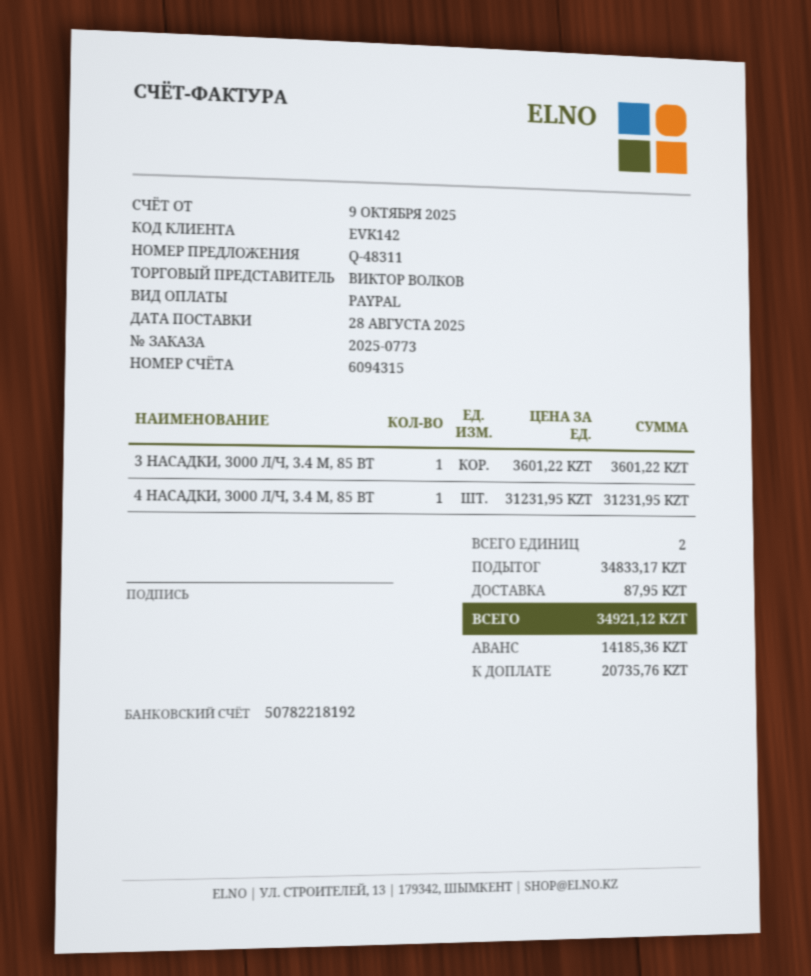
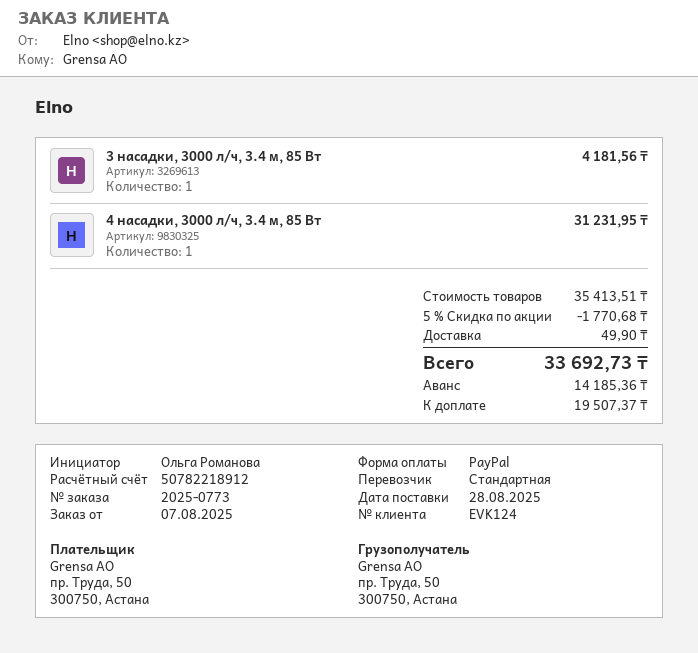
customer number: EVK142 -> EVK124
bank account: 50782218192 -> 50782218912
3 НАСАДКИ, 3000 Л/Ч, 3.4 М, 85 ВТ: 1 for 3601.22 -> 1 for 4181.56
subtotal: 34833.17 -> 35413.51
discount: none -> 5% = 1770.68
shipping: 87.95 -> 49.90
total: 34921.12 -> 33692.73
balance: 20735.76 -> 19507.37

